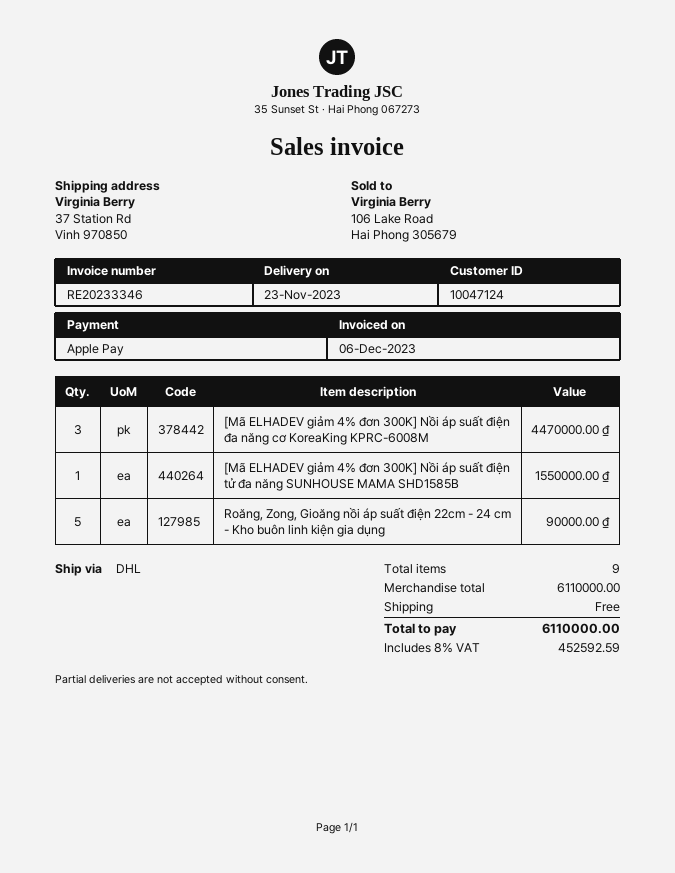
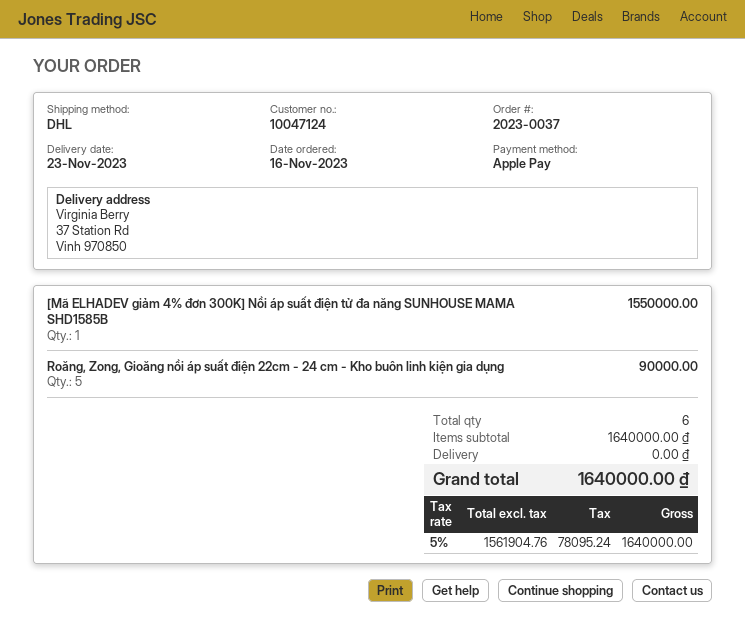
[Mã ELHADEV giảm 4% đơn 300K] Nồi áp suất điện đa năng cơ KoreaKing KPRC-6008M: 3 for 4470000.00 -> none
total quantity: 9 -> 6
subtotal: 6110000.00 -> 1640000.00
tax: 8% = 452592.59 -> 5% = 78095.24
total: 6110000.00 -> 1640000.00

